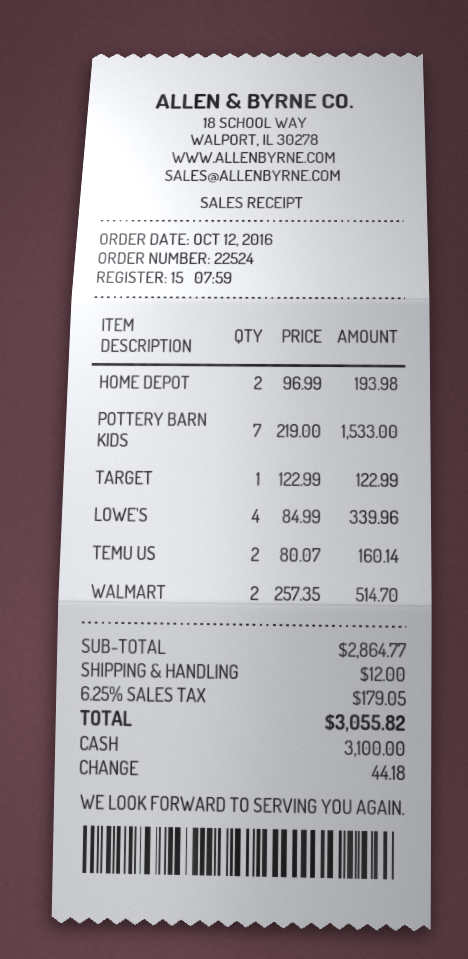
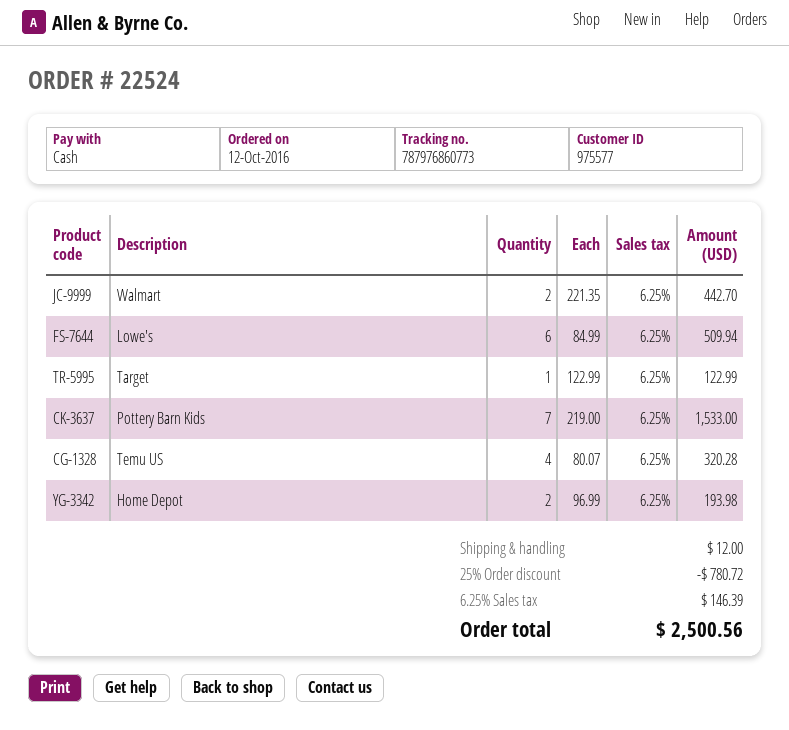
LOWE'S: 4 x 84.99 = 339.96 -> 6 x 84.99 = 509.94
TEMU US: 2 x 80.07 = 160.14 -> 4 x 80.07 = 320.28
WALMART: 2 x 257.35 = 514.70 -> 2 x 221.35 = 442.70
discount: none -> 25% = 780.72
tax: 6.25% = 179.05 -> 6.25% = 146.39
total: 3055.82 -> 2500.56

